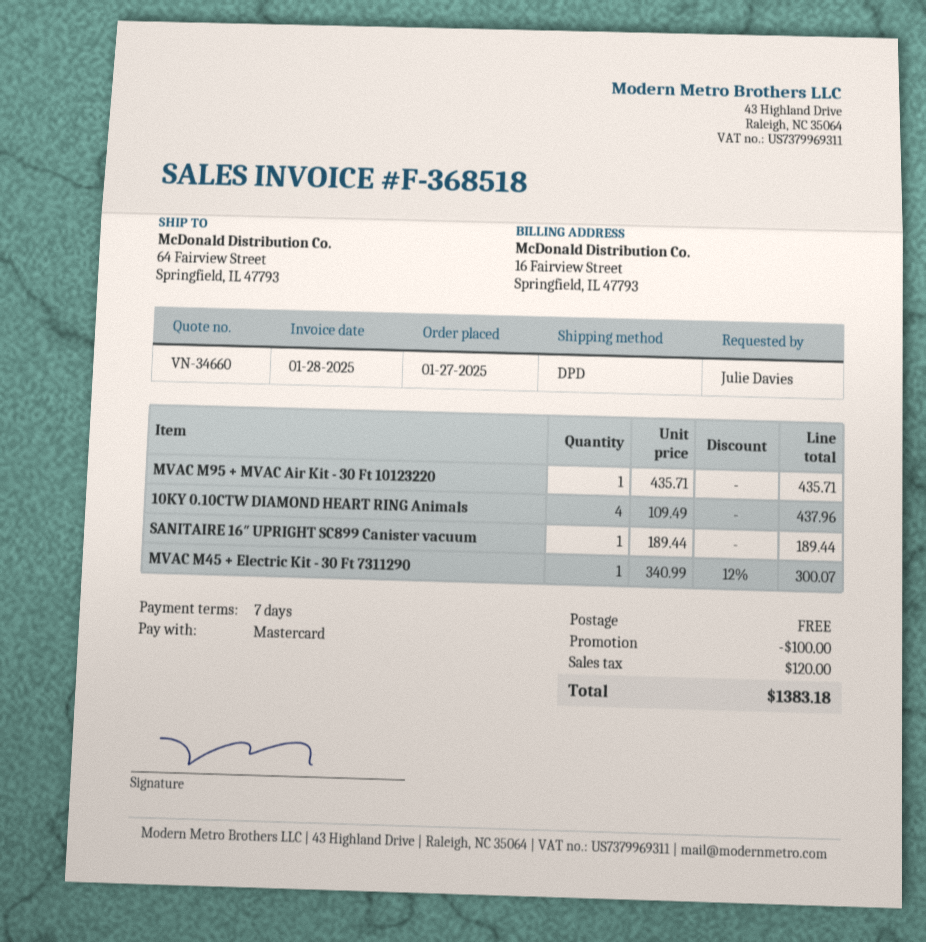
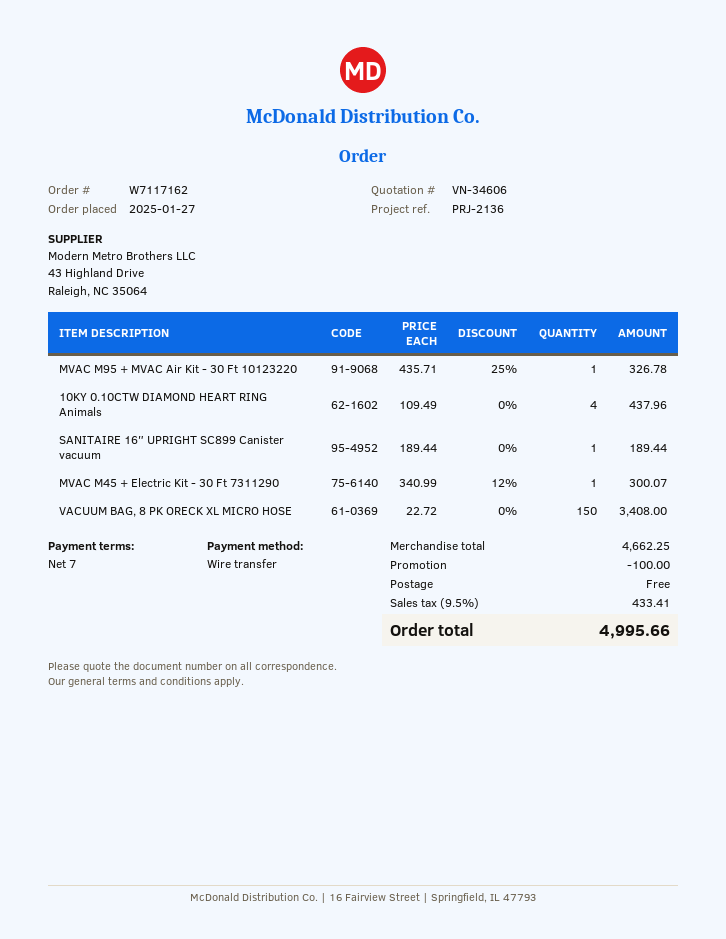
quote number: VN-34660 -> VN-34606
payment method: Mastercard -> bank transfer
MVAC M95 + MVAC Air Kit - 30 Ft 10123220: 1 x 435.71 = 435.71 -> 1 x 435.71 - 25% = 326.78
VACUUM BAG, 8 PK ORECK XL MICRO HOSE: none -> 150 x 22.72 = 3408.00
tax: 120.00 -> 433.41
total: 1383.18 -> 4995.66

